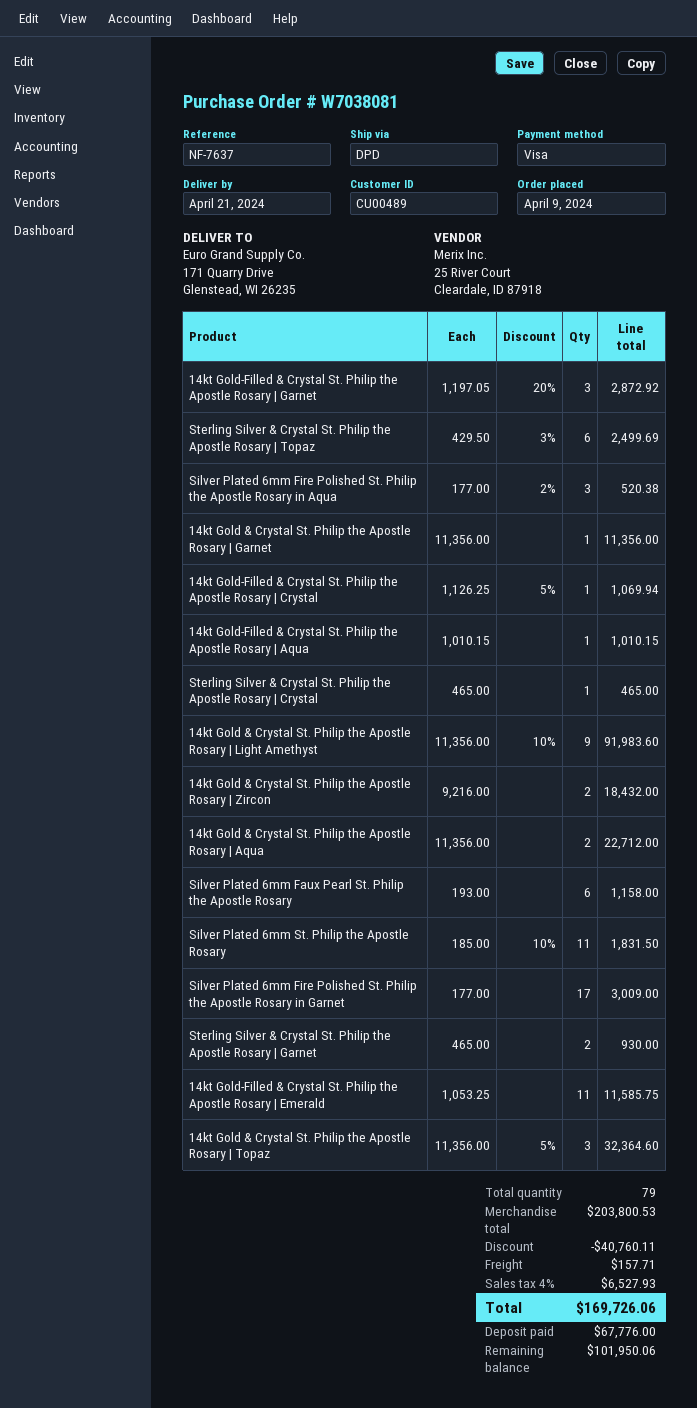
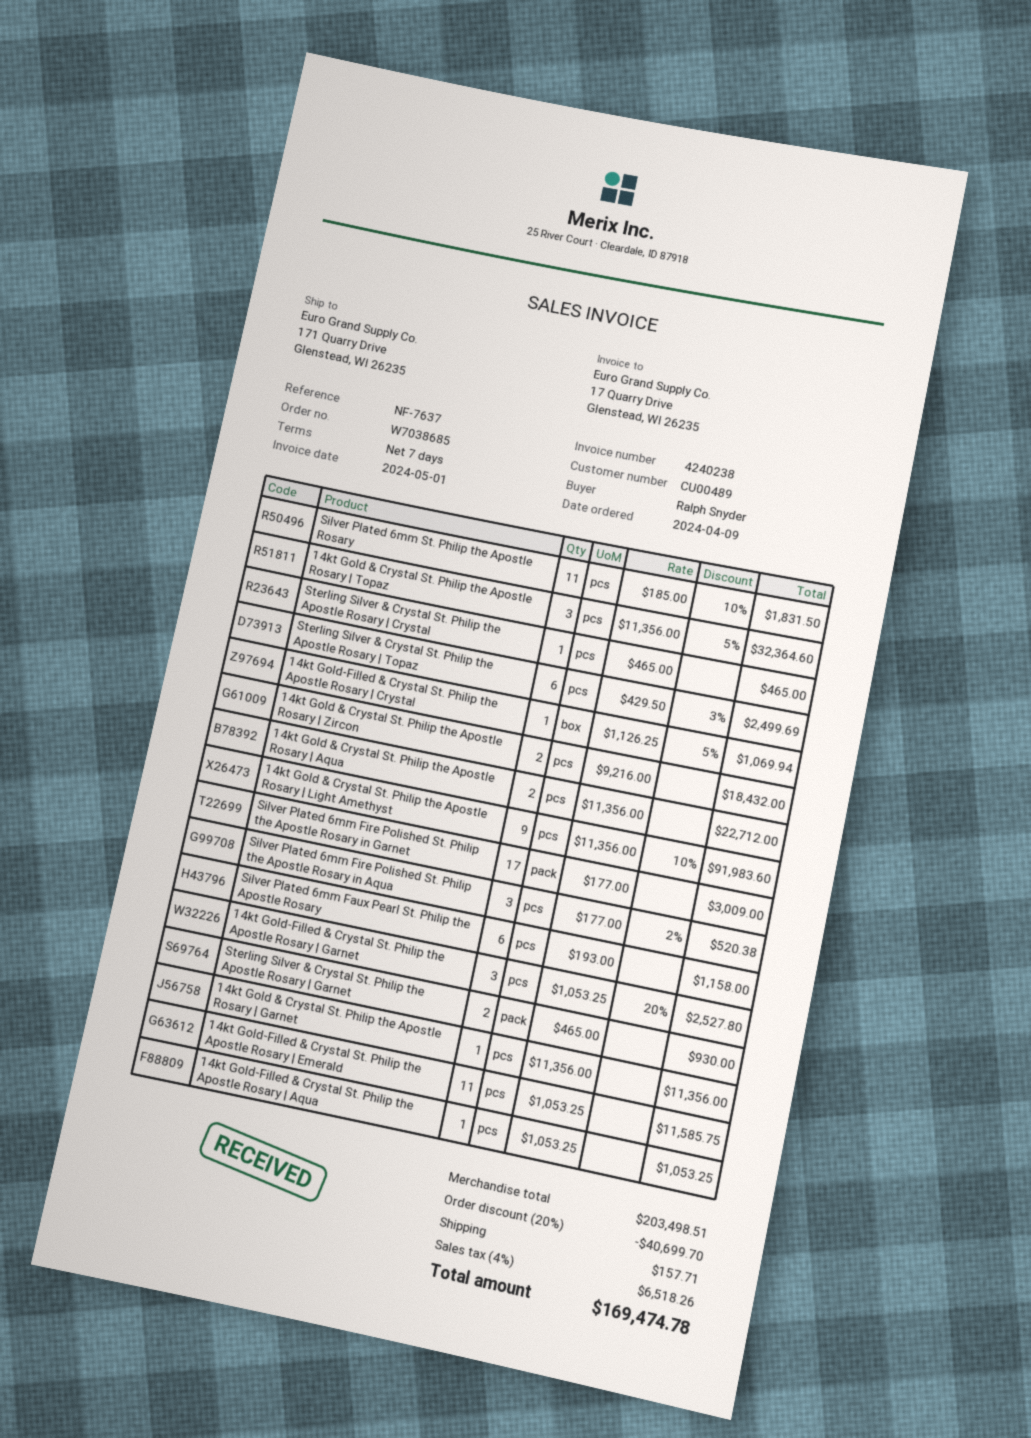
order number: W7038081 -> W7038685
14kt Gold-Filled & Crystal St. Philip the Apostle Rosary | Garnet: 3 x 1197.05 - 20% = 2872.92 -> 3 x 1053.25 - 20% = 2527.80
14kt Gold-Filled & Crystal St. Philip the Apostle Rosary | Aqua: 1 x 1010.15 = 1010.15 -> 1 x 1053.25 = 1053.25
subtotal: 203800.53 -> 203498.51
discount: 40760.11 -> 40699.70
tax: 4% = 6527.93 -> 4% = 6518.26
total: 169726.06 -> 169474.78

